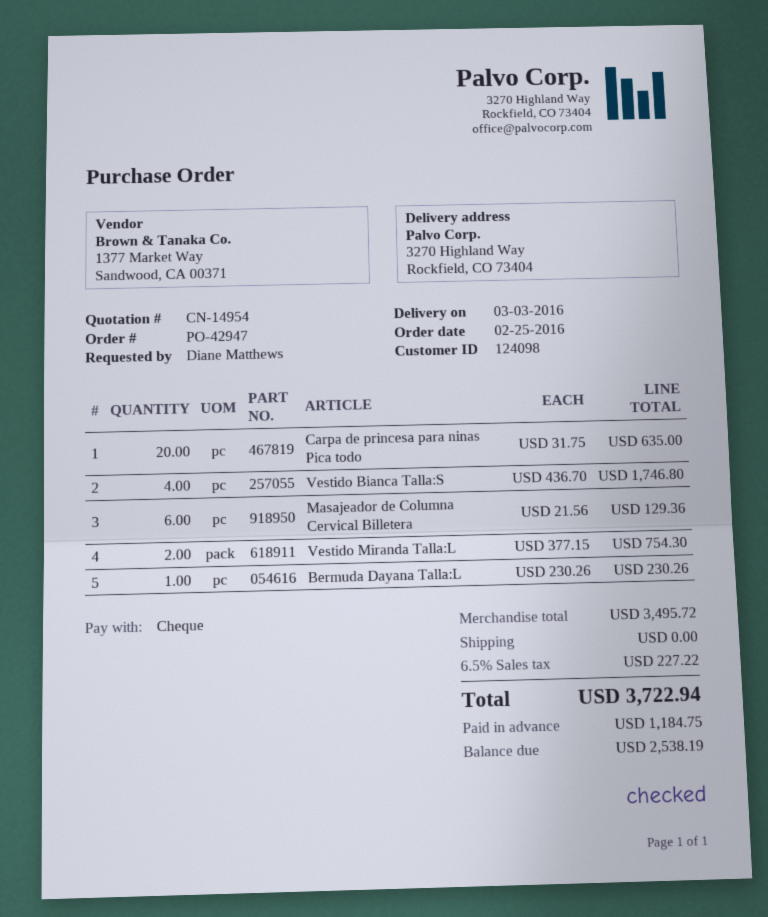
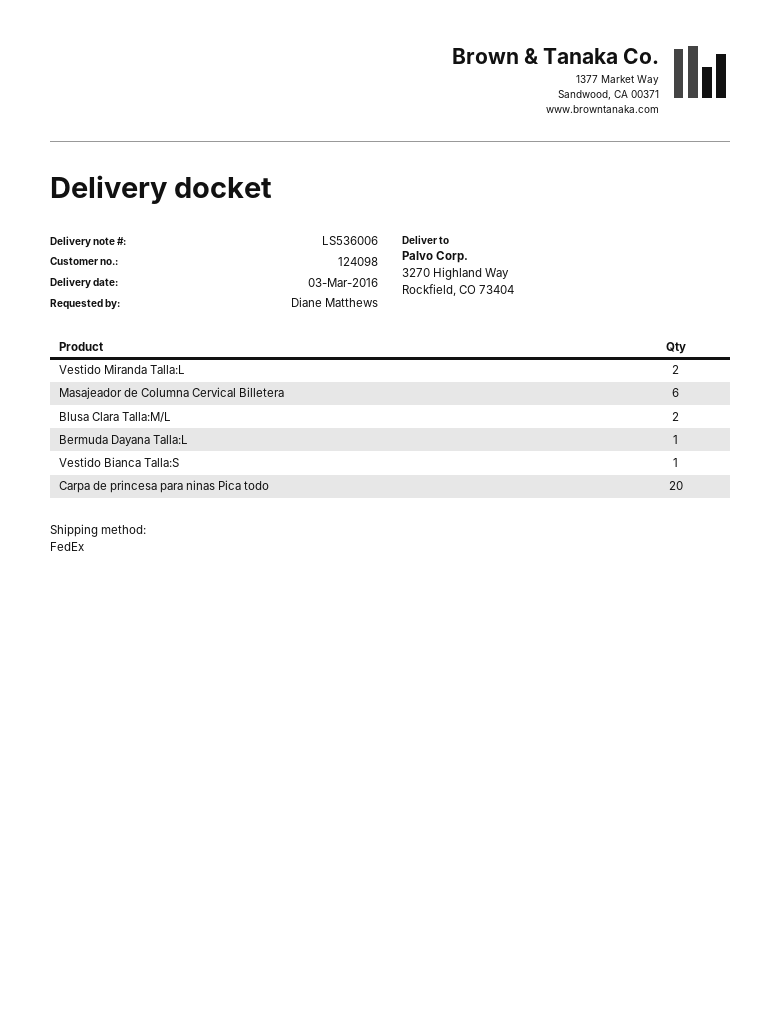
Vestido Bianca Talla:S: 4 -> 1
Blusa Clara Talla:M/L: none -> 2

